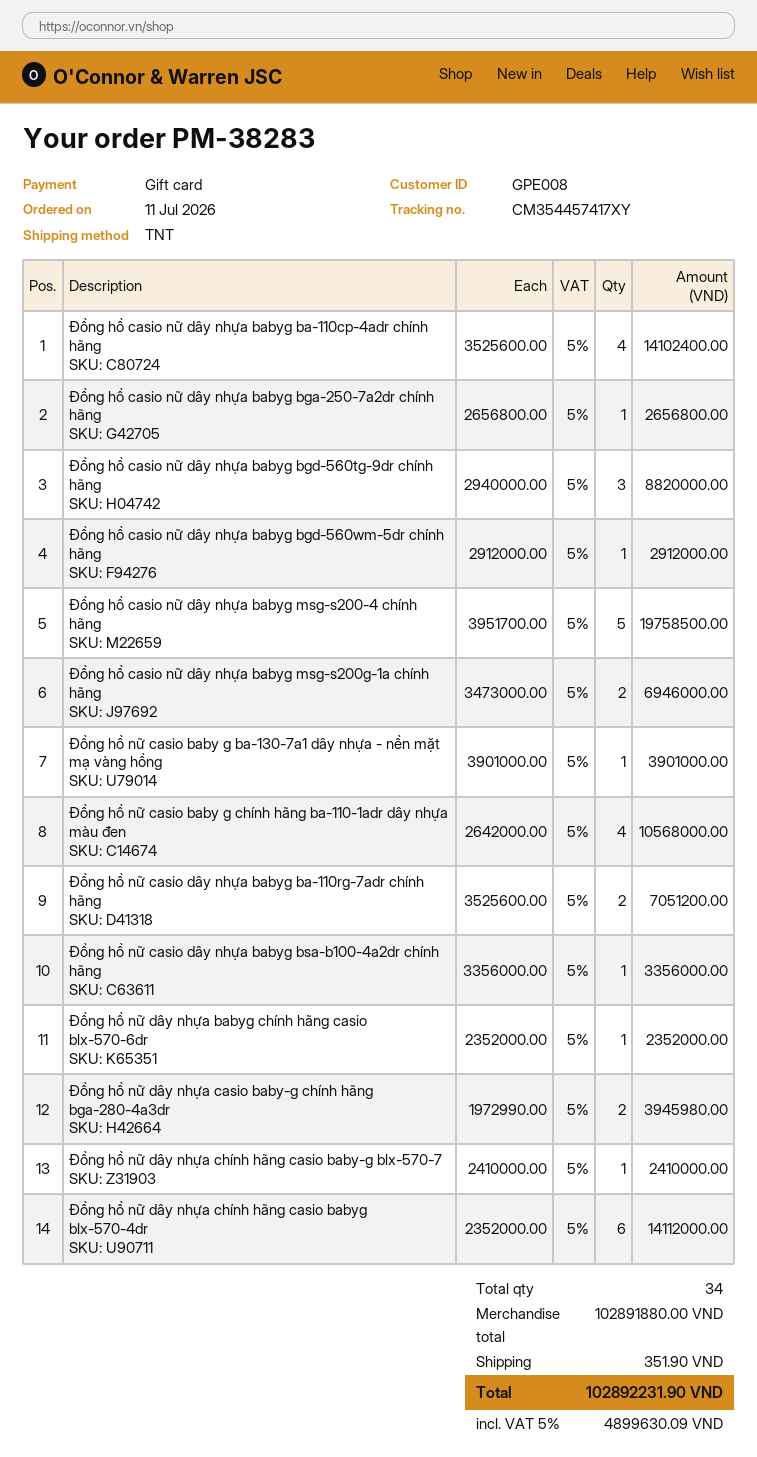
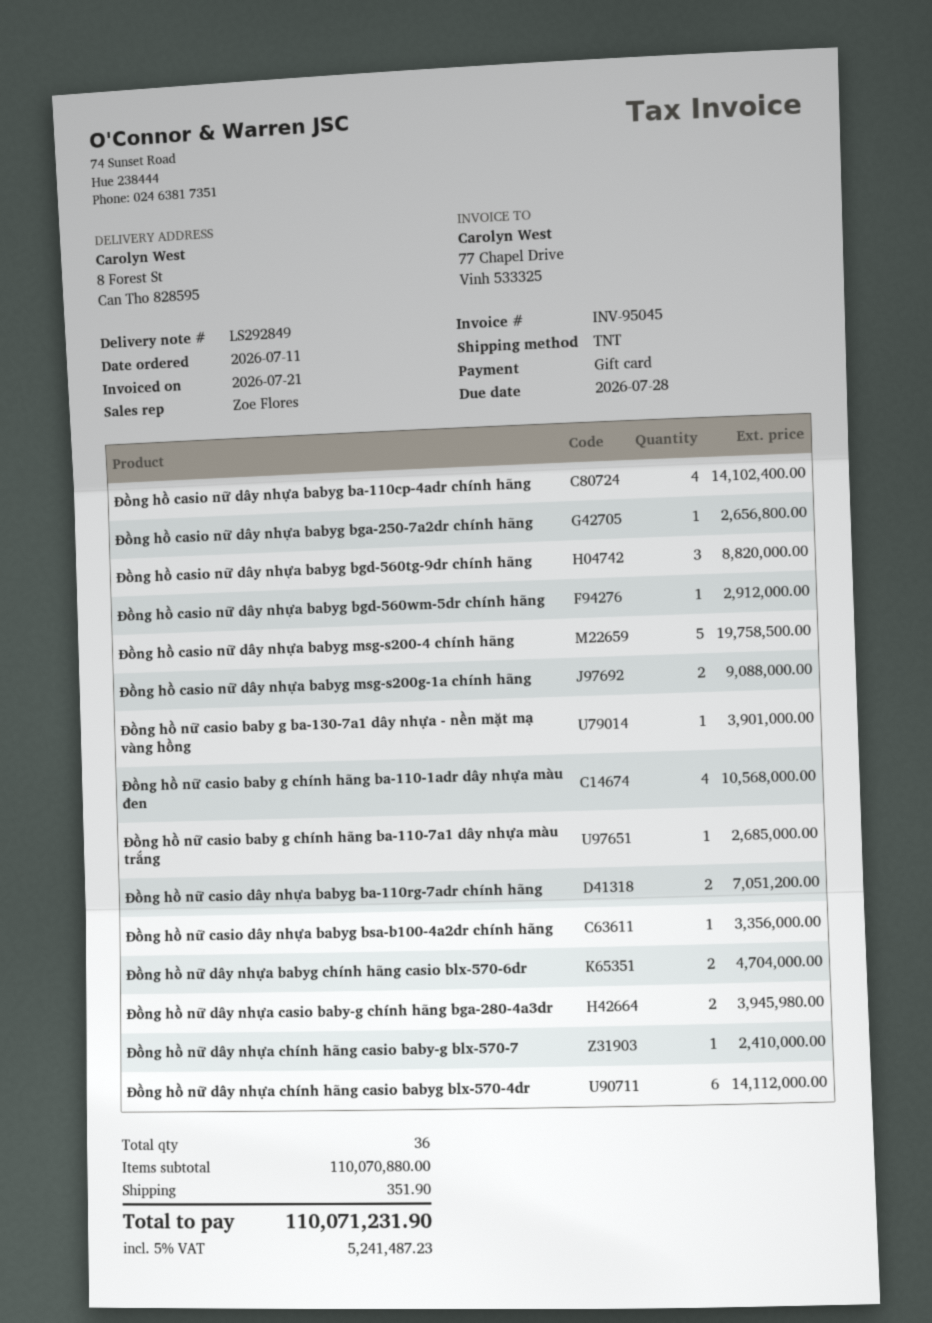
Đồng hồ casio nữ dây nhựa babyg msg-s200g-1a chính hãng: 2 for 6946000.00 -> 2 for 9088000.00
Đồng hồ nữ dây nhựa babyg chính hãng casio blx-570-6dr: 1 for 2352000.00 -> 2 for 4704000.00
Đồng hồ nữ casio baby g chính hãng ba-110-7a1 dây nhựa màu trắng: none -> 1 for 2685000.00
total quantity: 34 -> 36
subtotal: 102891880.00 -> 110070880.00
tax: 5% = 4899630.09 -> 5% = 5241487.23
total: 102892231.90 -> 110071231.90

